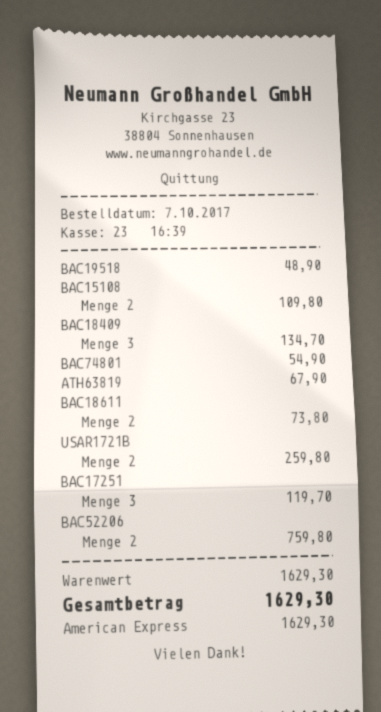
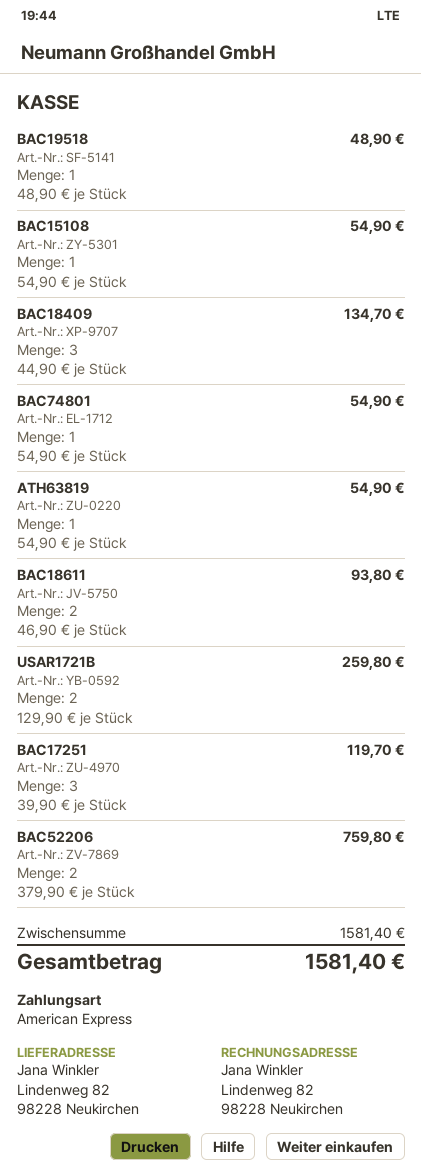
BAC15108: 2 for 109.80 -> 1 for 54.90
ATH63819: 1 for 67.90 -> 1 for 54.90
BAC18611: 2 for 73.80 -> 2 for 93.80
subtotal: 1629.30 -> 1581.40
total: 1629.30 -> 1581.40

